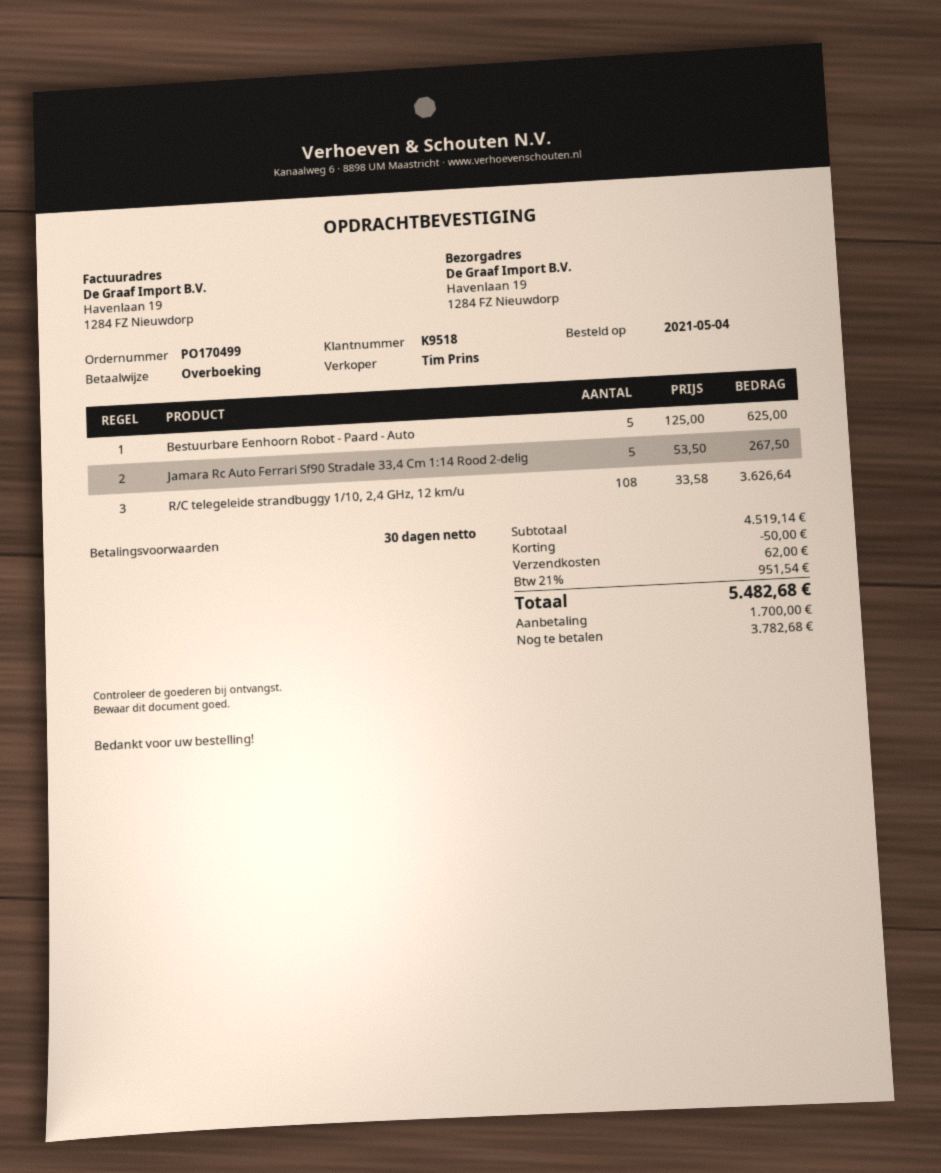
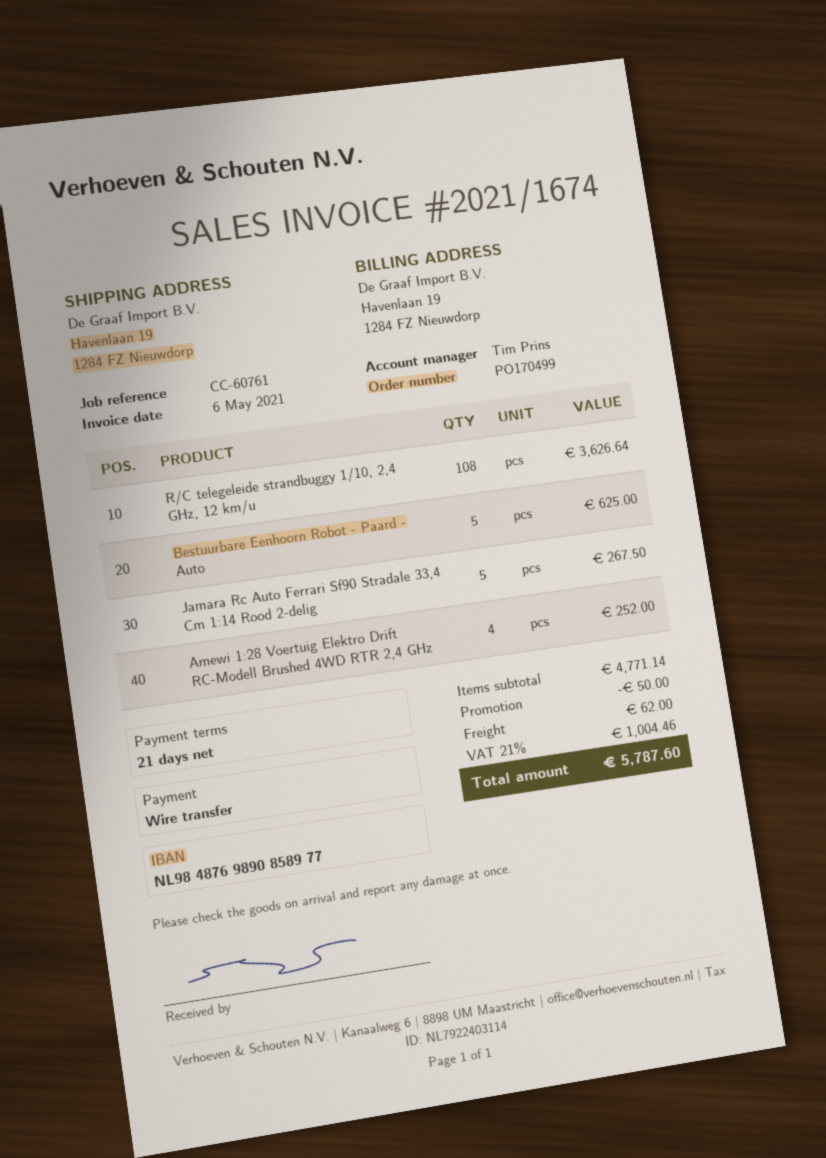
payment terms: 30 days -> 21 days
Amewi 1:28 Voertuig Elektro Drift RC-Modell Brushed 4WD RTR 2,4 GHz: none -> 4 for 252.00
subtotal: 4519.14 -> 4771.14
tax: 21% = 951.54 -> 21% = 1004.46
total: 5482.68 -> 5787.60

